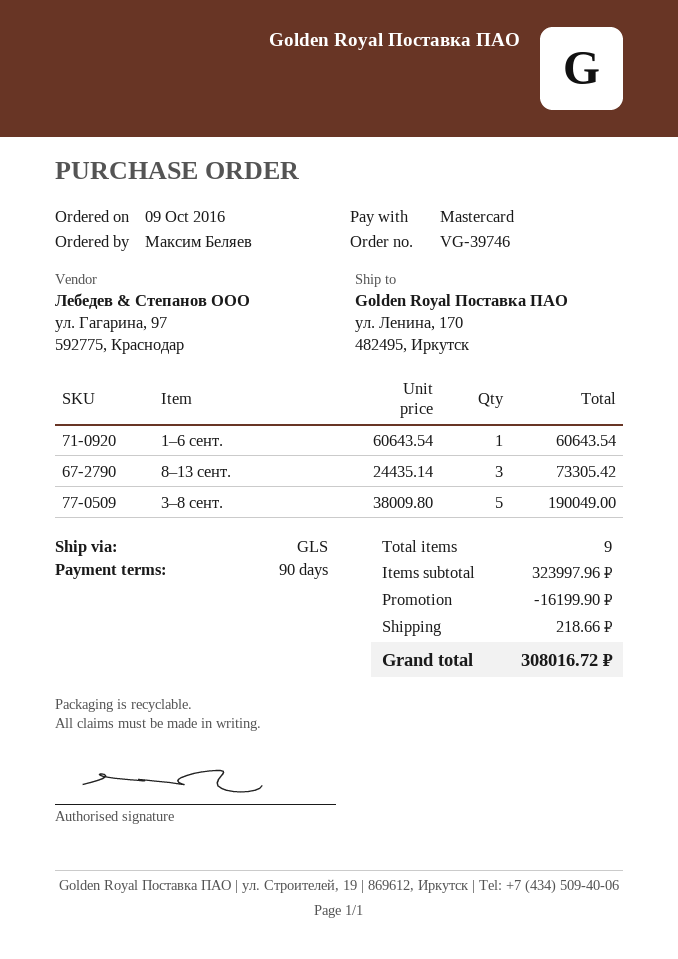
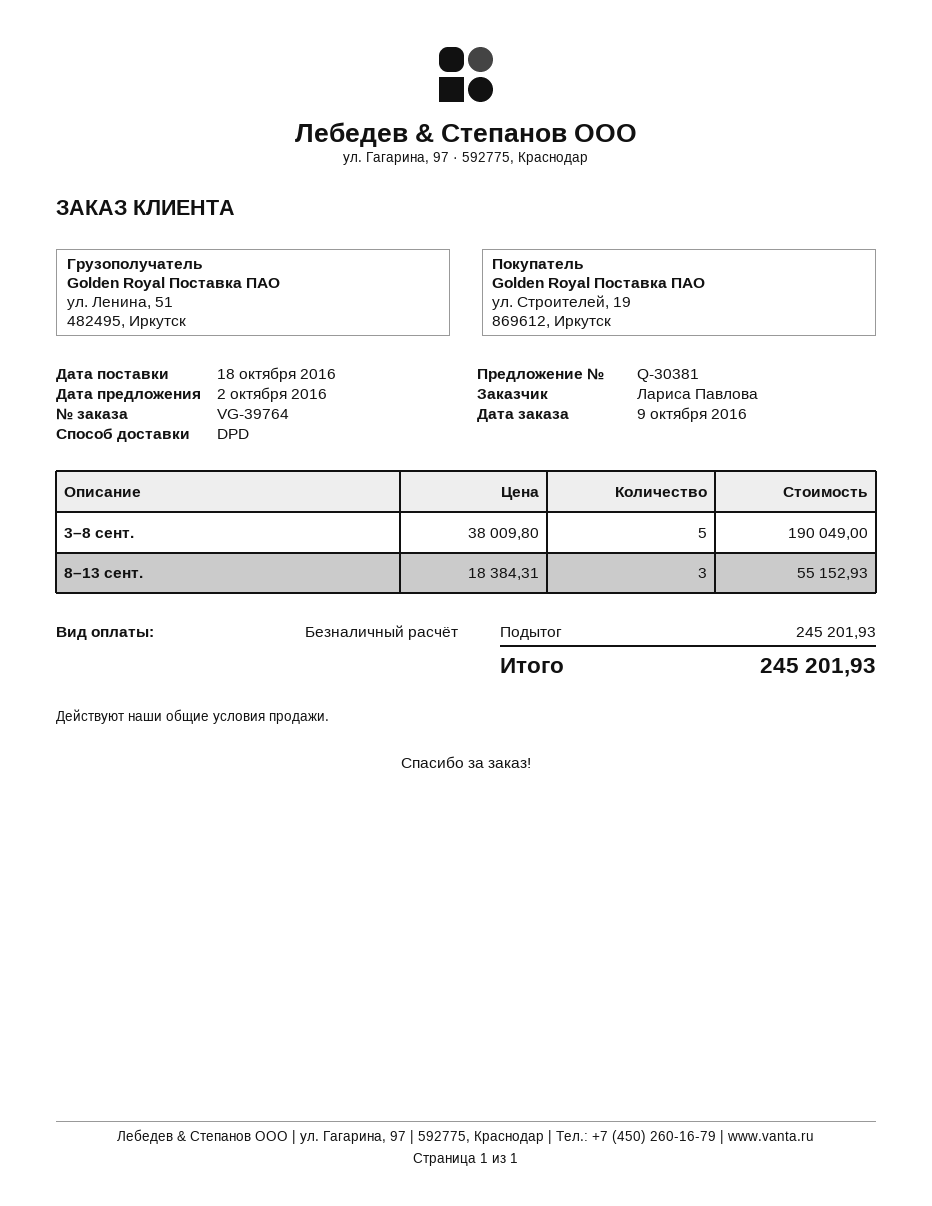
order number: VG-39746 -> VG-39764
ordered by: Максим Беляев -> Лариса Павлова
payment method: Mastercard -> bank transfer
shipping method: GLS -> DPD
ship to: ул. Ленина, 170, 482495, Иркутск -> ул. Ленина, 51, 482495, Иркутск
1–6 сент.: 1 x 60643.54 = 60643.54 -> none
8–13 сент.: 3 x 24435.14 = 73305.42 -> 3 x 18384.31 = 55152.93
subtotal: 323997.96 -> 245201.93
discount: 16199.90 -> none
shipping: 218.66 -> none
total: 308016.72 -> 245201.93

